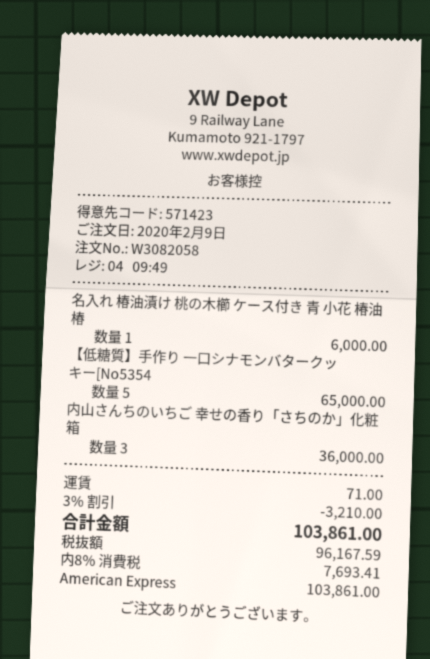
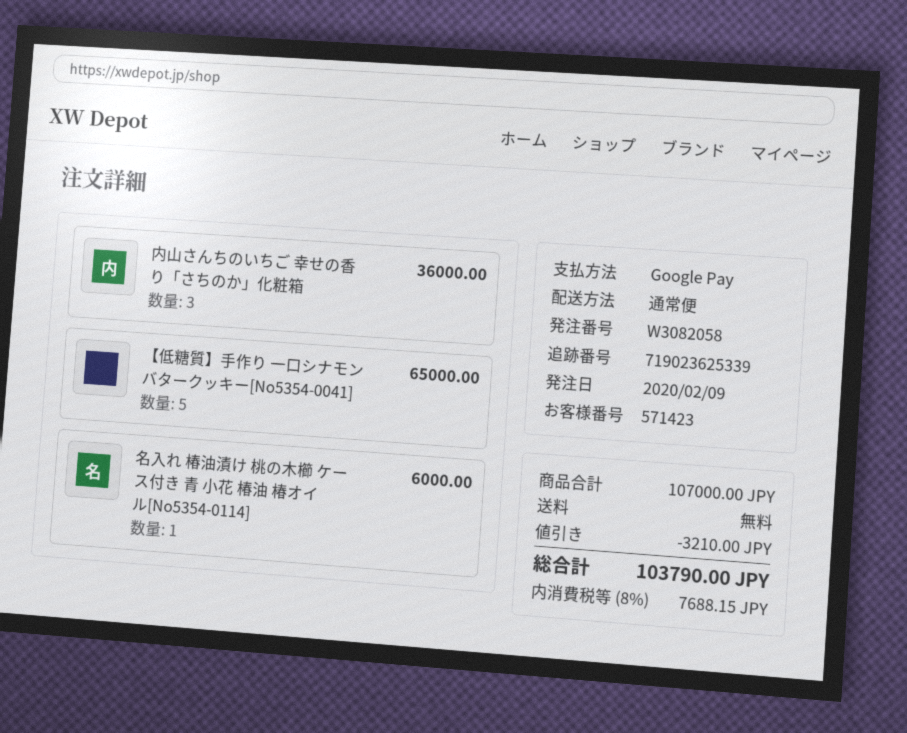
payment method: American Express -> Google Pay
shipping: 71.00 -> 0.00
tax: 8% = 7693.41 -> 8% = 7688.15
total: 103861.00 -> 103790.00

